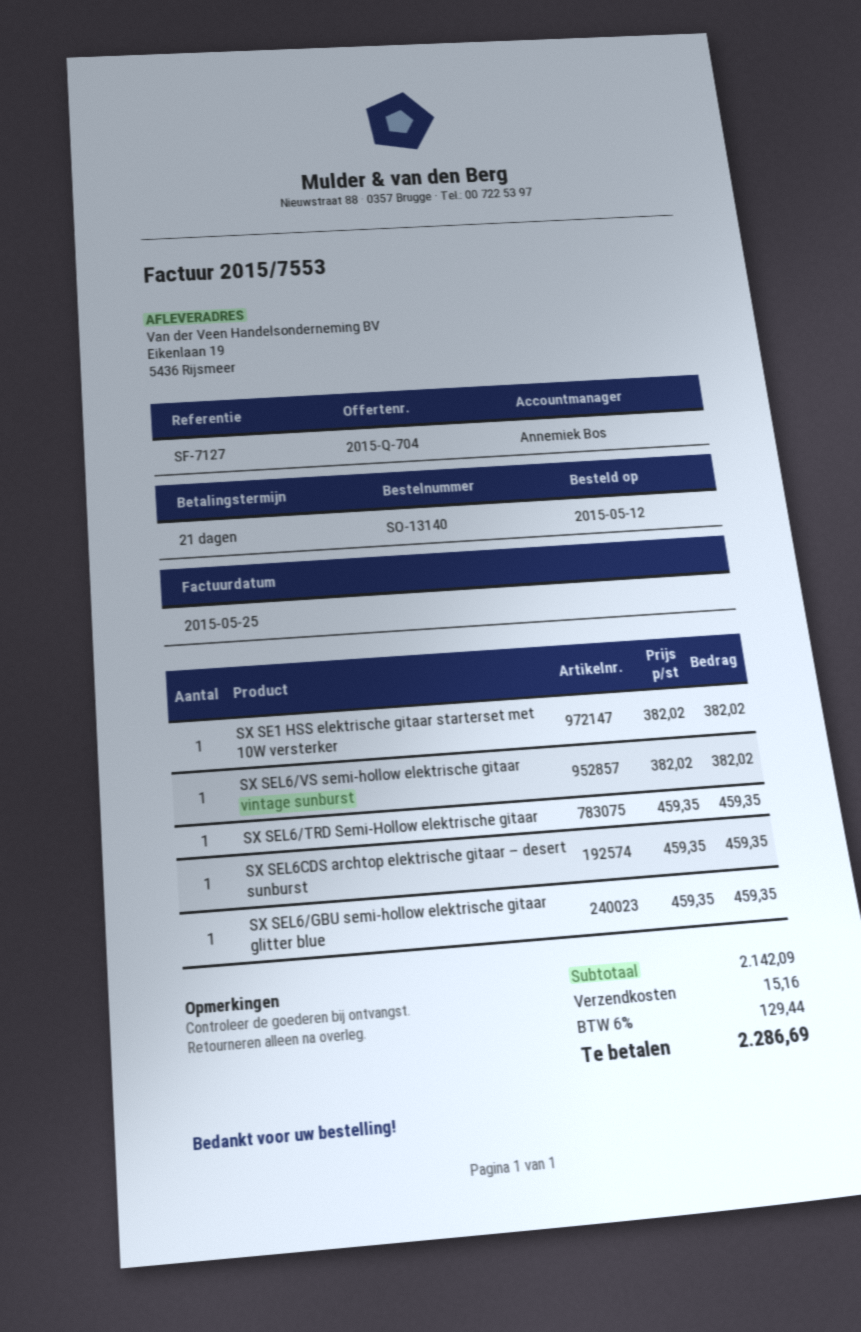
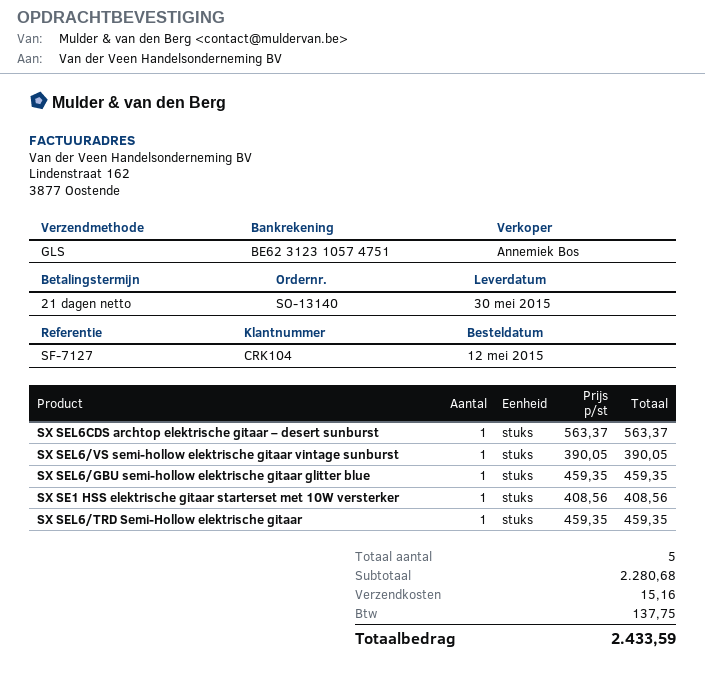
SX SE1 HSS elektrische gitaar starterset met 10W versterker: 1 x 382.02 = 382.02 -> 1 x 408.56 = 408.56
SX SEL6/VS semi-hollow elektrische gitaar vintage sunburst: 1 x 382.02 = 382.02 -> 1 x 390.05 = 390.05
SX SEL6CDS archtop elektrische gitaar – desert sunburst: 1 x 459.35 = 459.35 -> 1 x 563.37 = 563.37
subtotal: 2142.09 -> 2280.68
tax: 129.44 -> 137.75
total: 2286.69 -> 2433.59

